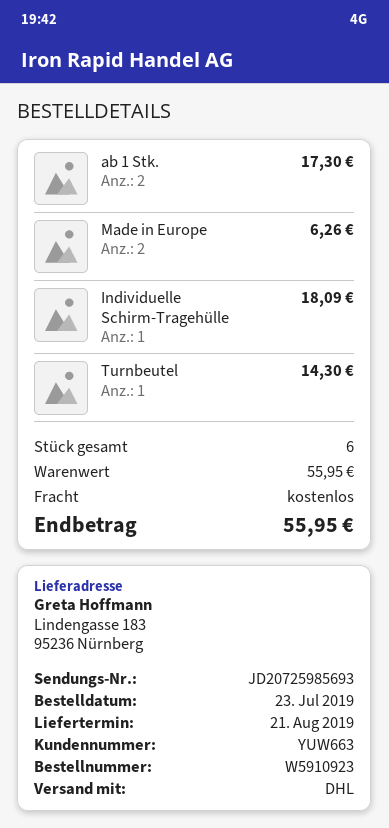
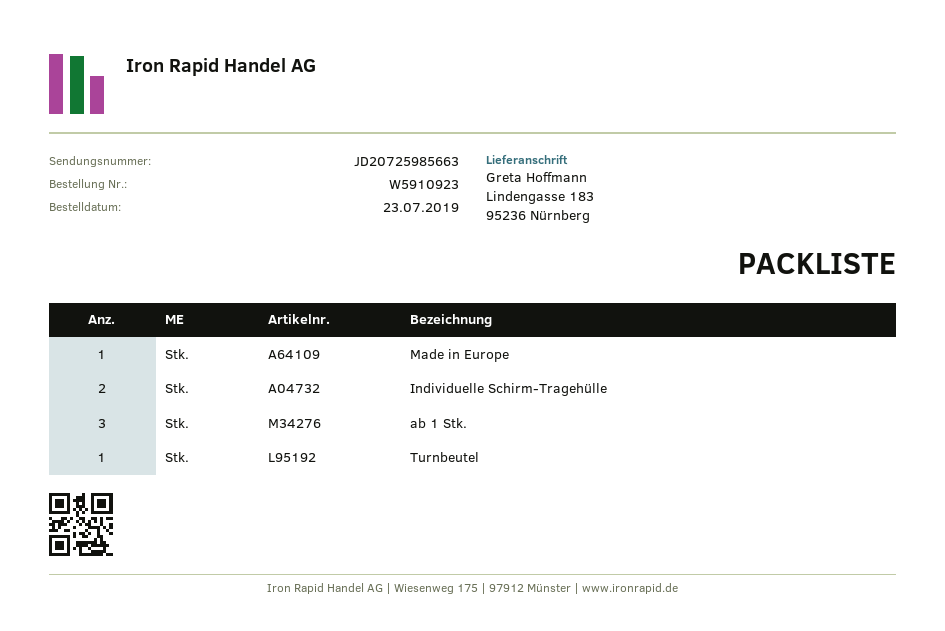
tracking number: JD20725985693 -> JD20725985663
ab 1 Stk.: 2 -> 3
Made in Europe: 2 -> 1
Individuelle Schirm-Tragehülle: 1 -> 2

